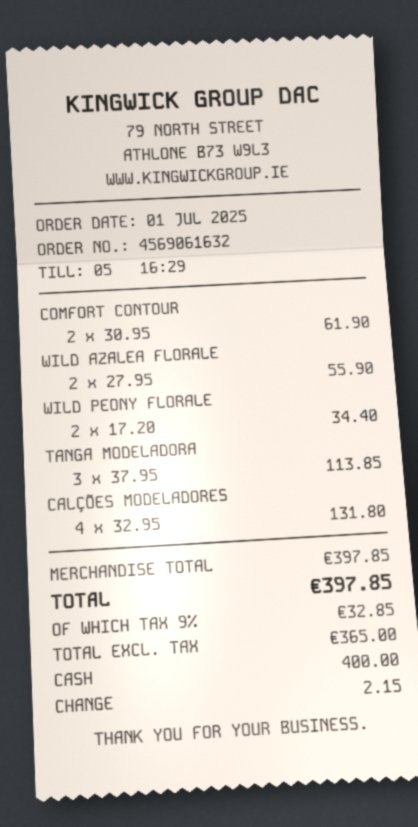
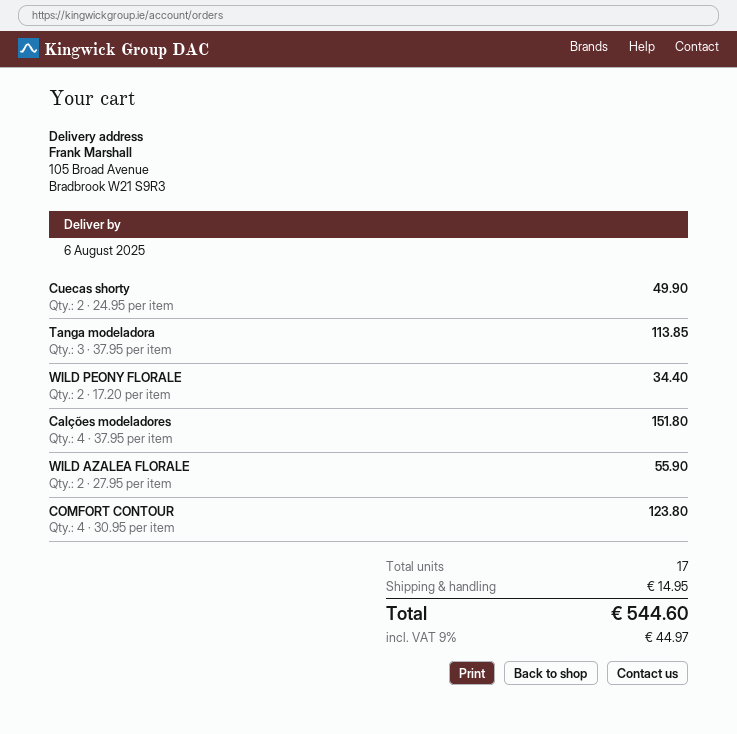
COMFORT CONTOUR: 2 x 30.95 = 61.90 -> 4 x 30.95 = 123.80
CALÇÕES MODELADORES: 4 x 32.95 = 131.80 -> 4 x 37.95 = 151.80
Cuecas shorty: none -> 2 x 24.95 = 49.90
shipping: none -> 14.95
tax: 9% = 32.85 -> 9% = 44.97
total: 397.85 -> 544.60

